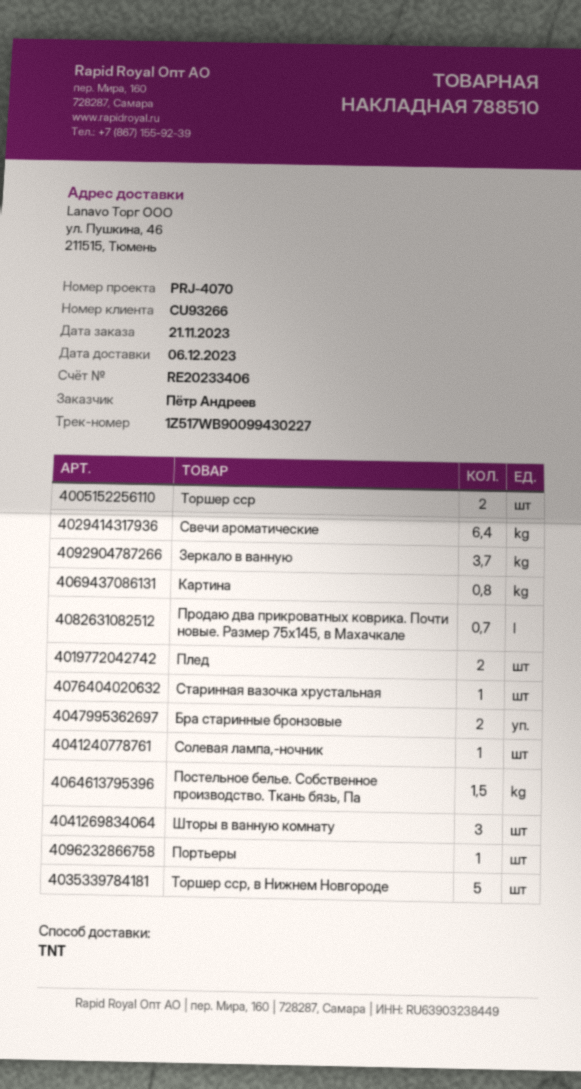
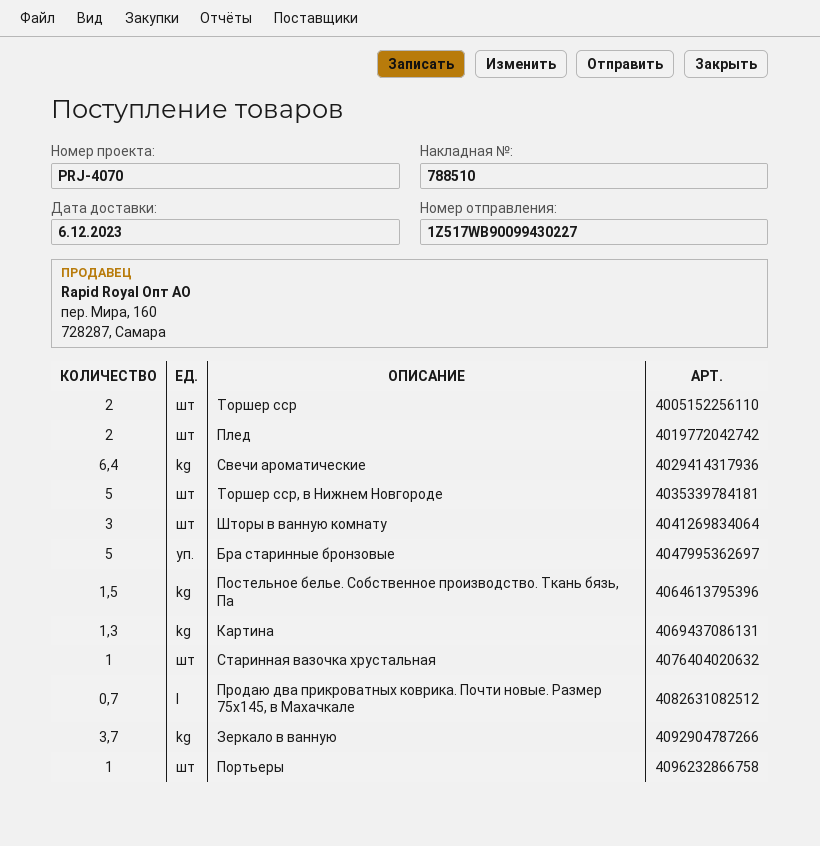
Картина: 0.8 -> 1.3
Бра старинные бронзовые: 2 -> 5
Солевая лампа,-ночник: 1 -> none

